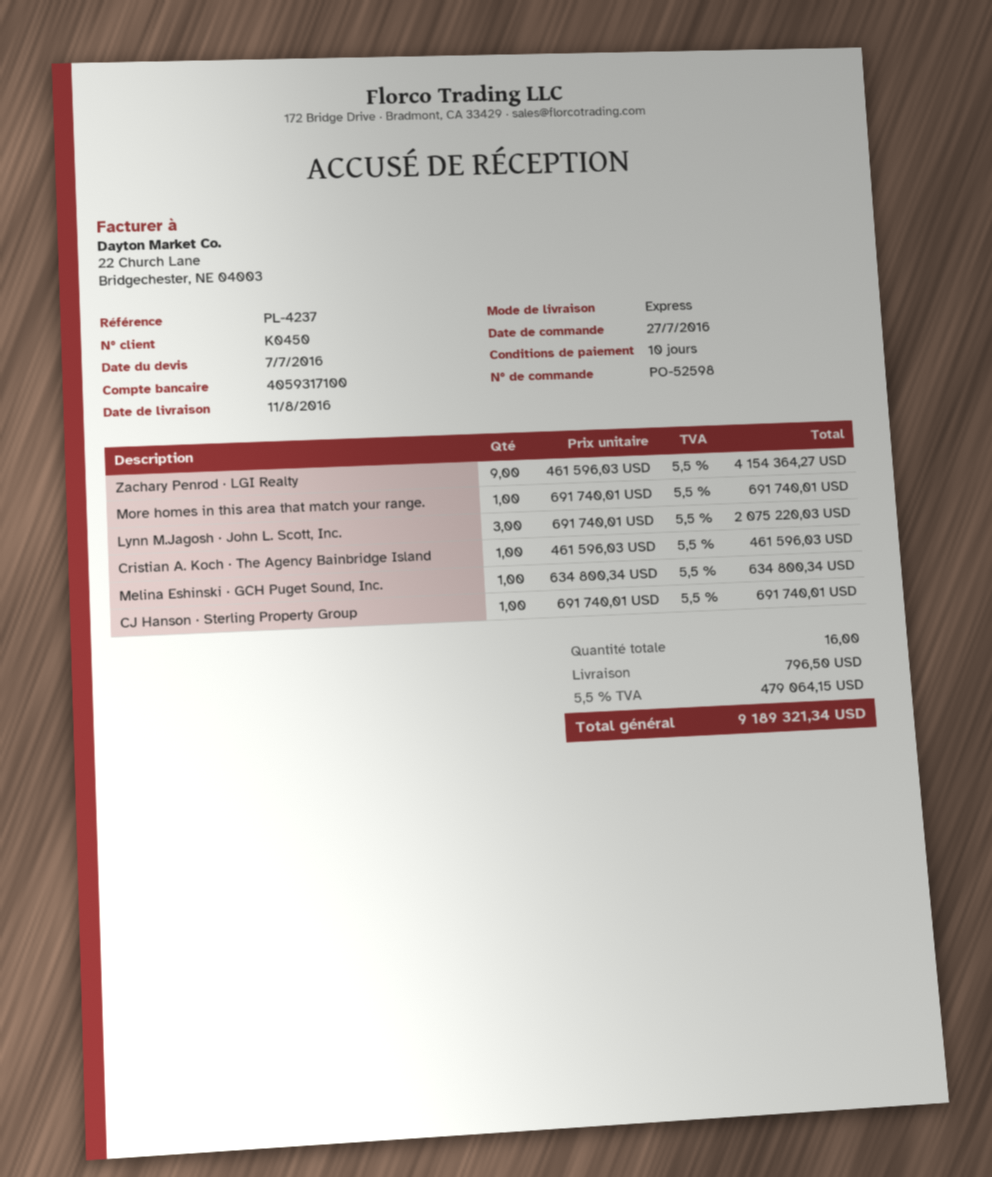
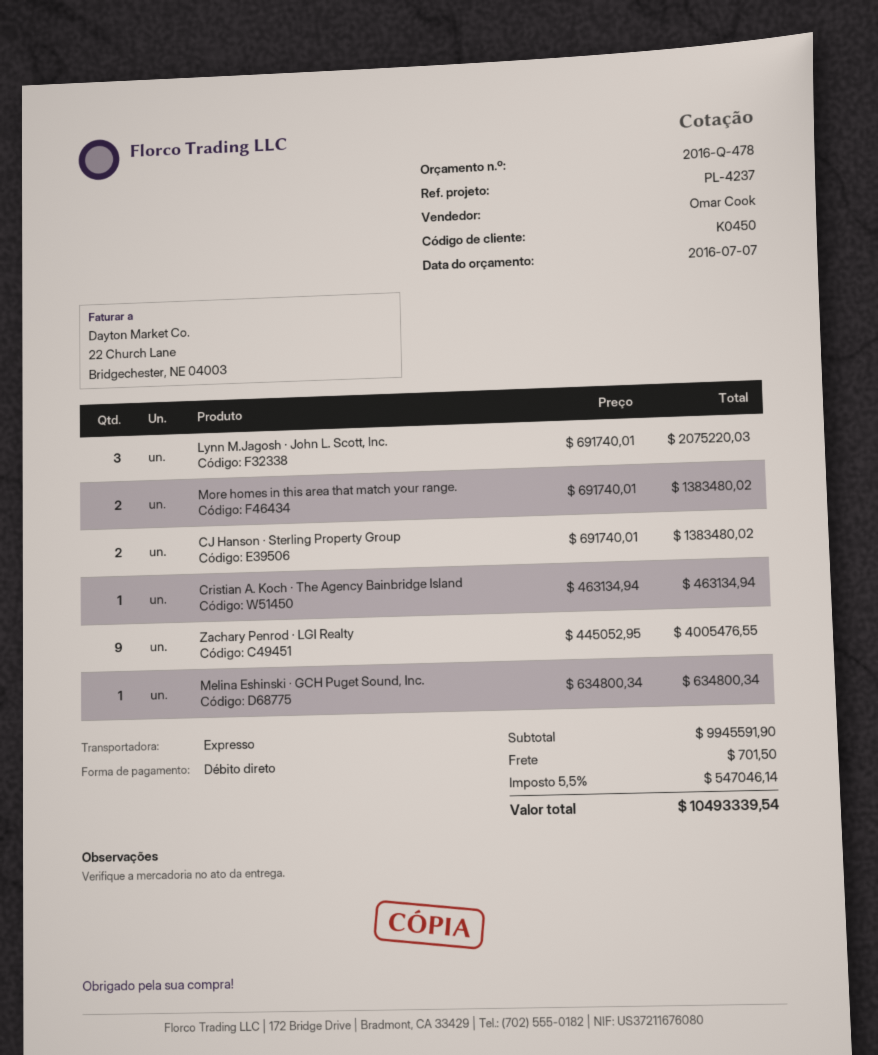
Zachary Penrod · LGI Realty: 9 x 461596.03 = 4154364.27 -> 9 x 445052.95 = 4005476.55
More homes in this area that match your range.: 1 x 691740.01 = 691740.01 -> 2 x 691740.01 = 1383480.02
Cristian A. Koch · The Agency Bainbridge Island: 1 x 461596.03 = 461596.03 -> 1 x 463134.94 = 463134.94
CJ Hanson · Sterling Property Group: 1 x 691740.01 = 691740.01 -> 2 x 691740.01 = 1383480.02
shipping: 796.50 -> 701.50
tax: 5.5% = 479064.15 -> 5.5% = 547046.14
total: 9189321.34 -> 10493339.54

